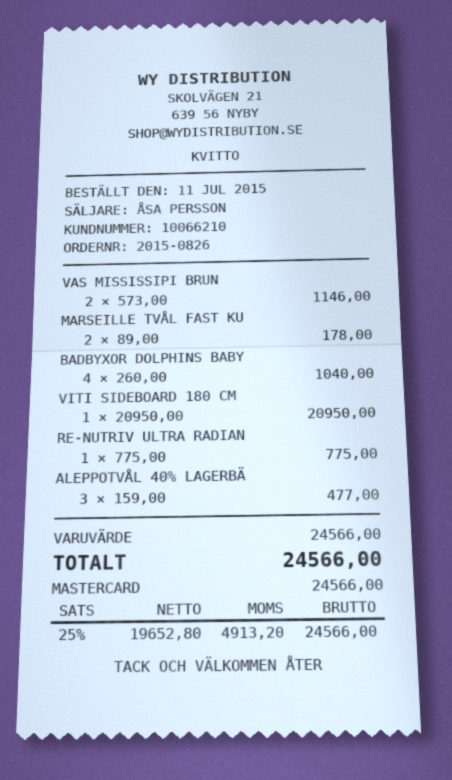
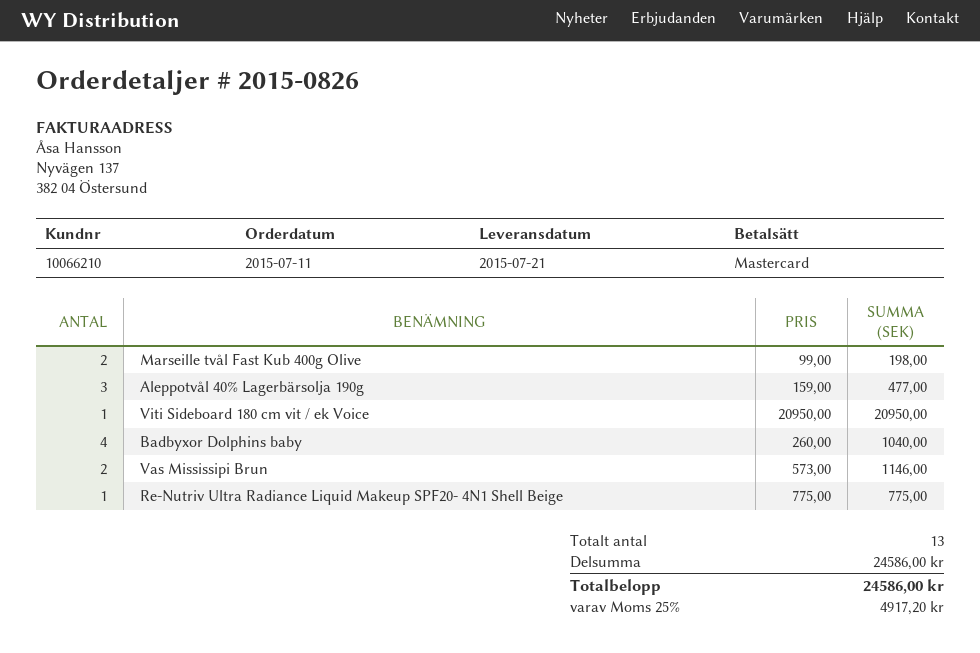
MARSEILLE TVÅL FAST KU: 2 x 89.00 = 178.00 -> 2 x 99.00 = 198.00
subtotal: 24566.00 -> 24586.00
tax: 25% = 4913.20 -> 25% = 4917.20
total: 24566.00 -> 24586.00

